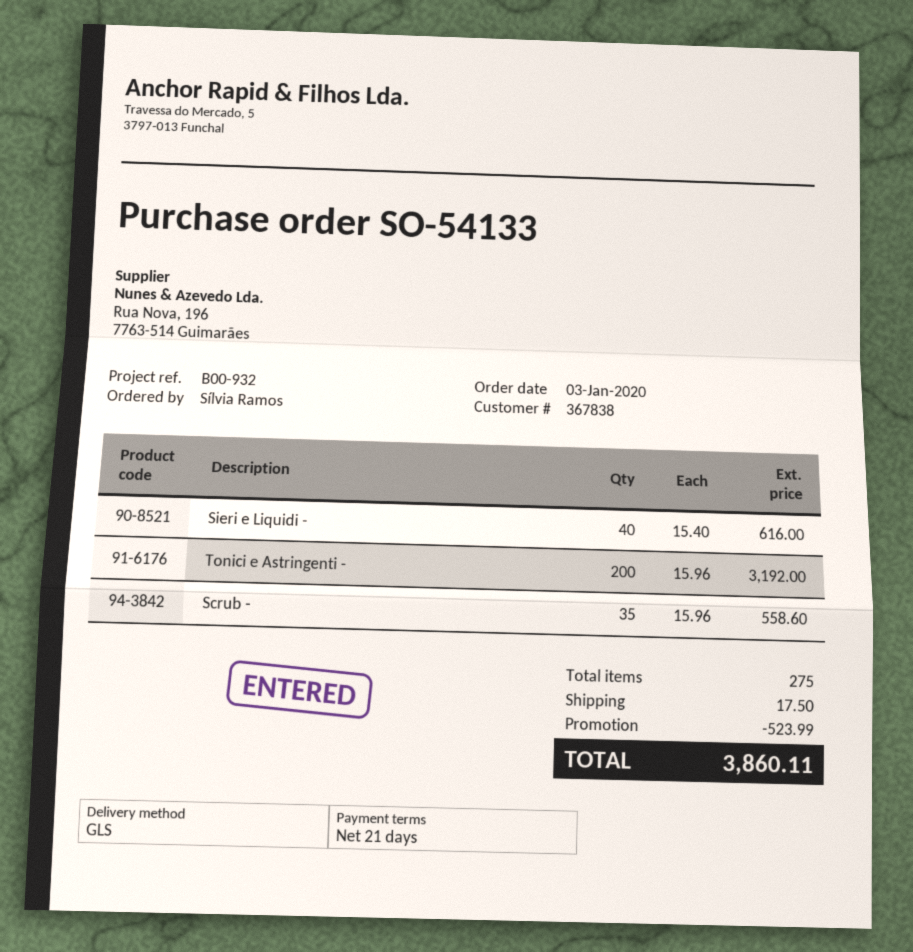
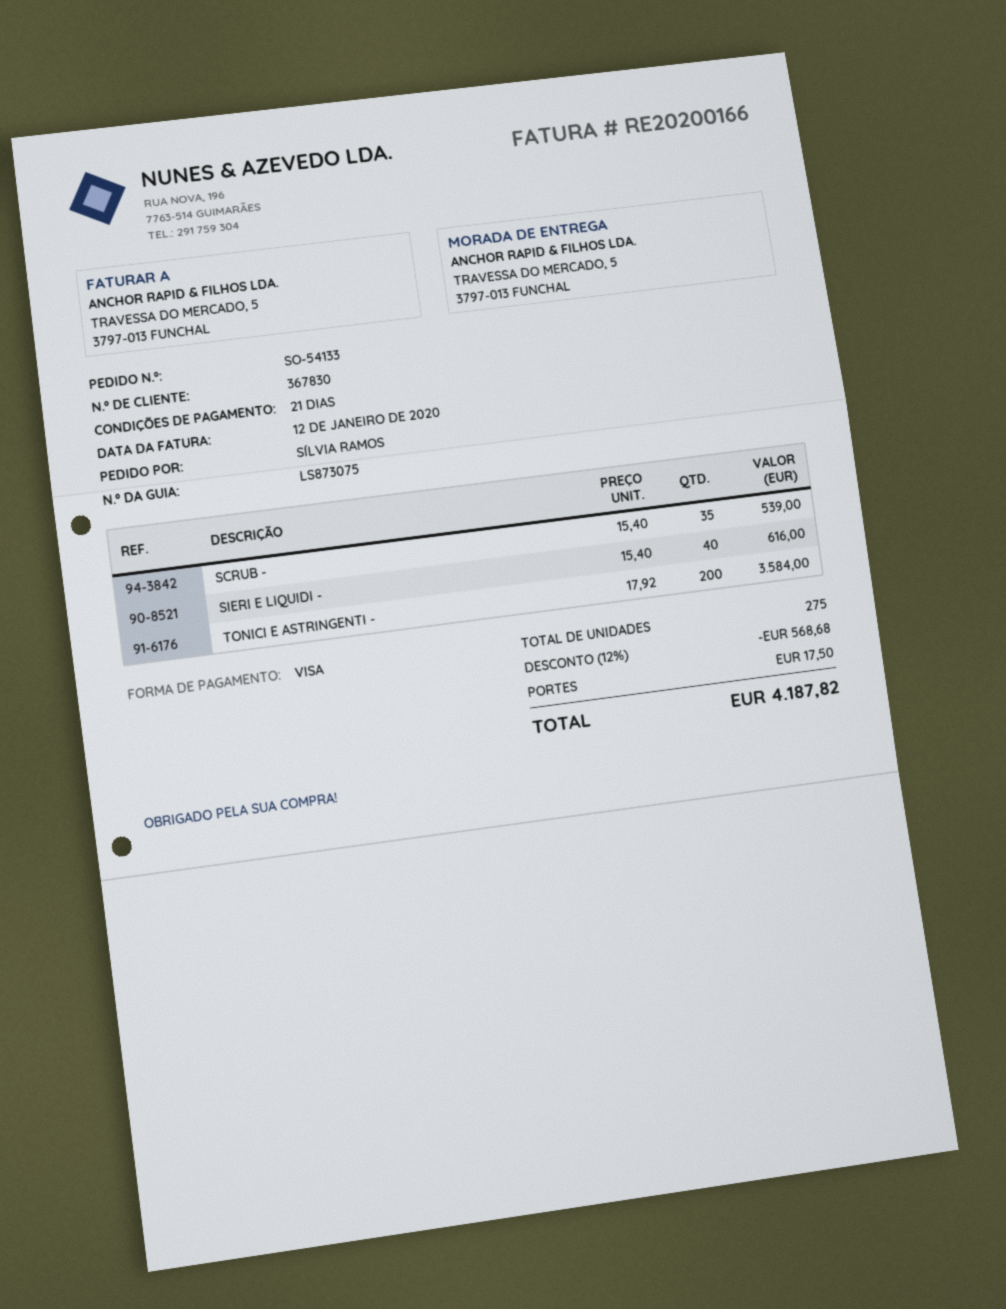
customer number: 367838 -> 367830
Tonici e Astringenti -: 200 x 15.96 = 3192.00 -> 200 x 17.92 = 3584.00
Scrub -: 35 x 15.96 = 558.60 -> 35 x 15.40 = 539.00
discount: 523.99 -> 568.68
total: 3860.11 -> 4187.82

